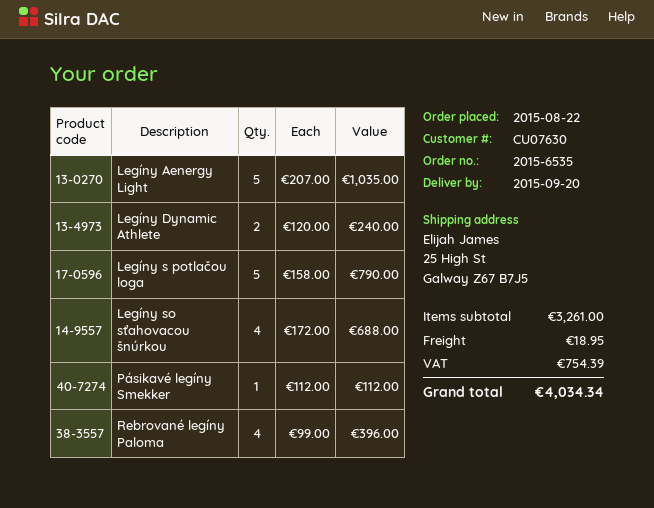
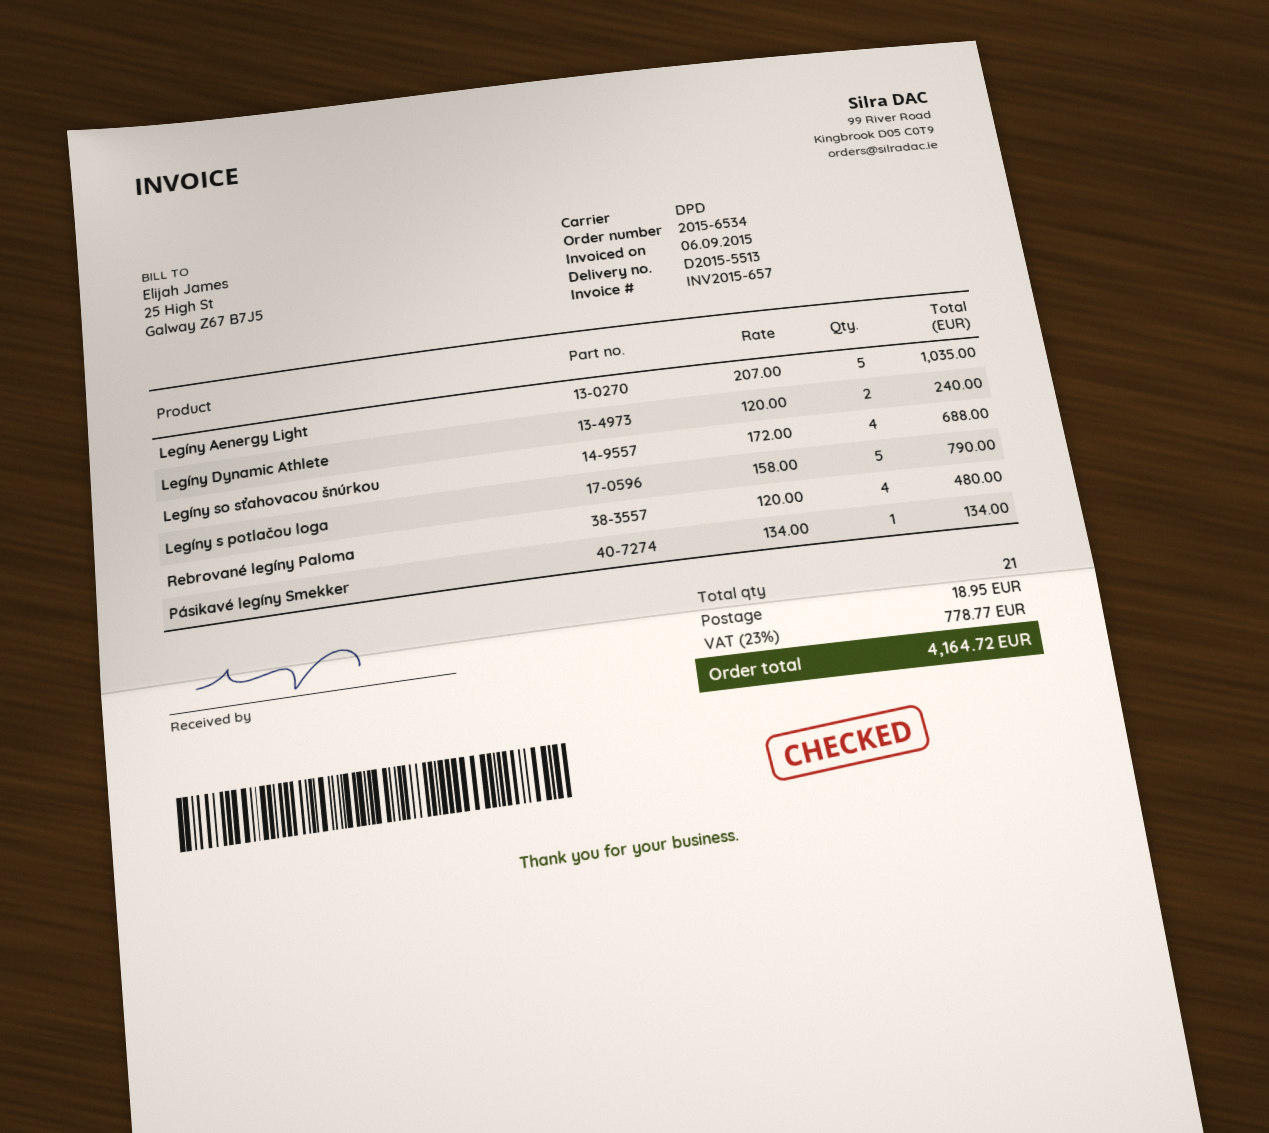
order number: 2015-6535 -> 2015-6534
Pásikavé legíny Smekker: 1 x 112.00 = 112.00 -> 1 x 134.00 = 134.00
Rebrované legíny Paloma: 4 x 99.00 = 396.00 -> 4 x 120.00 = 480.00
tax: 754.39 -> 778.77
total: 4034.34 -> 4164.72

